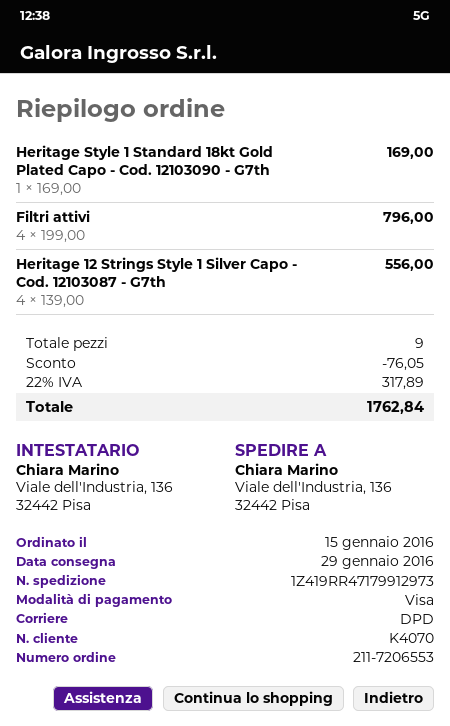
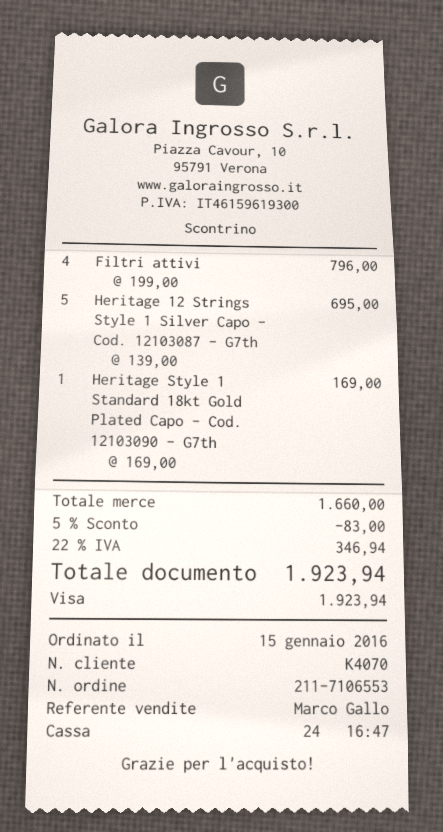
order number: 211-7206553 -> 211-7106553
Heritage 12 Strings Style 1 Silver Capo - Cod. 12103087 - G7th: 4 x 139.00 = 556.00 -> 5 x 139.00 = 695.00
discount: 76.05 -> 83.00
tax: 22% = 317.89 -> 22% = 346.94
total: 1762.84 -> 1923.94

